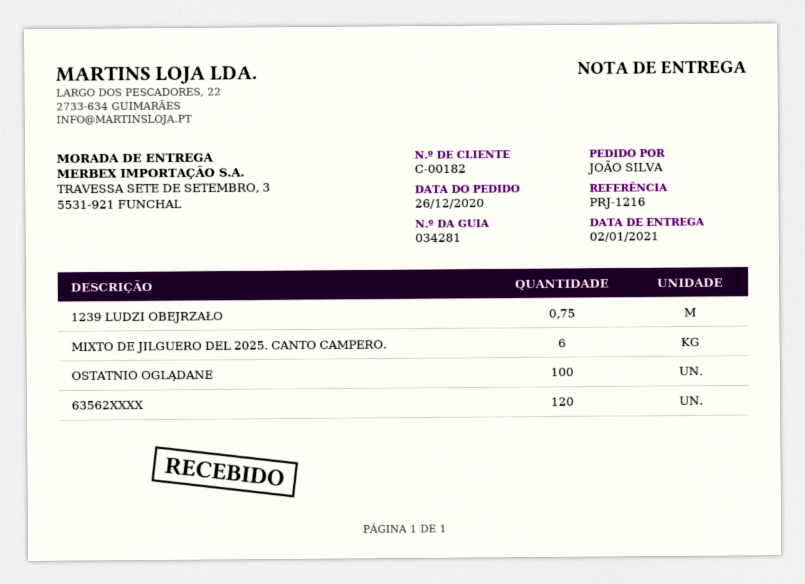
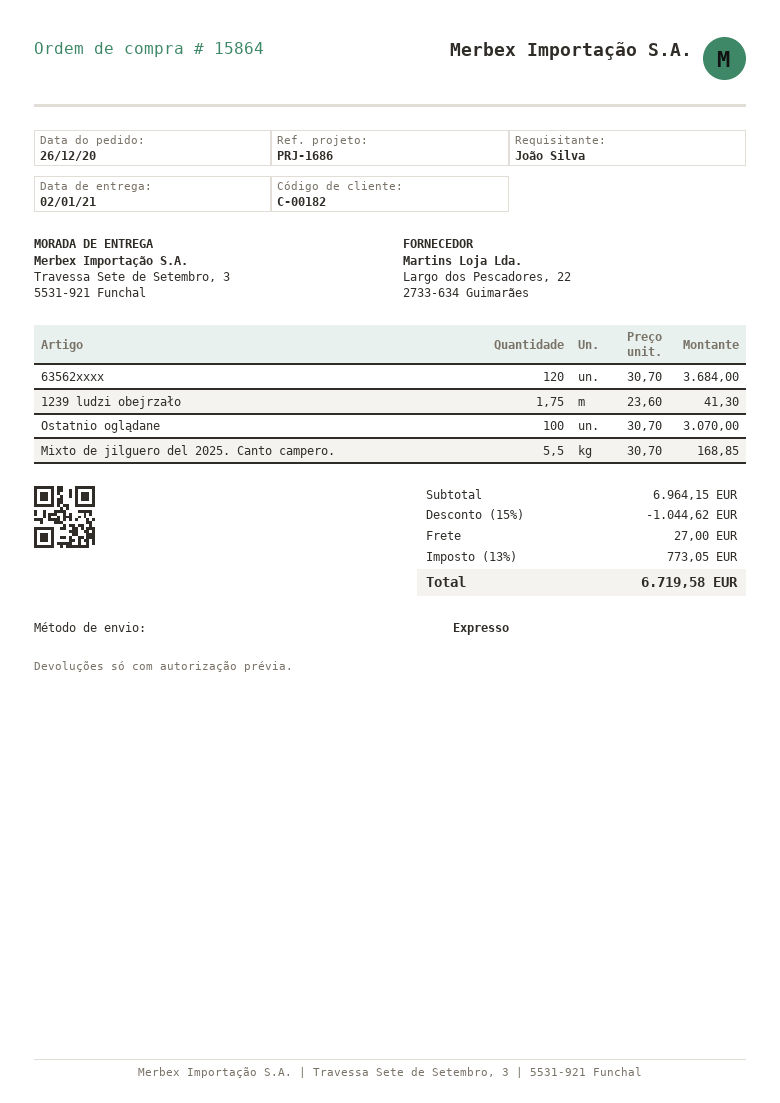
reference: PRJ-1216 -> PRJ-1686
1239 LUDZI OBEJRZAŁO: 0.75 -> 1.75
MIXTO DE JILGUERO DEL 2025. CANTO CAMPERO.: 6 -> 5.5

